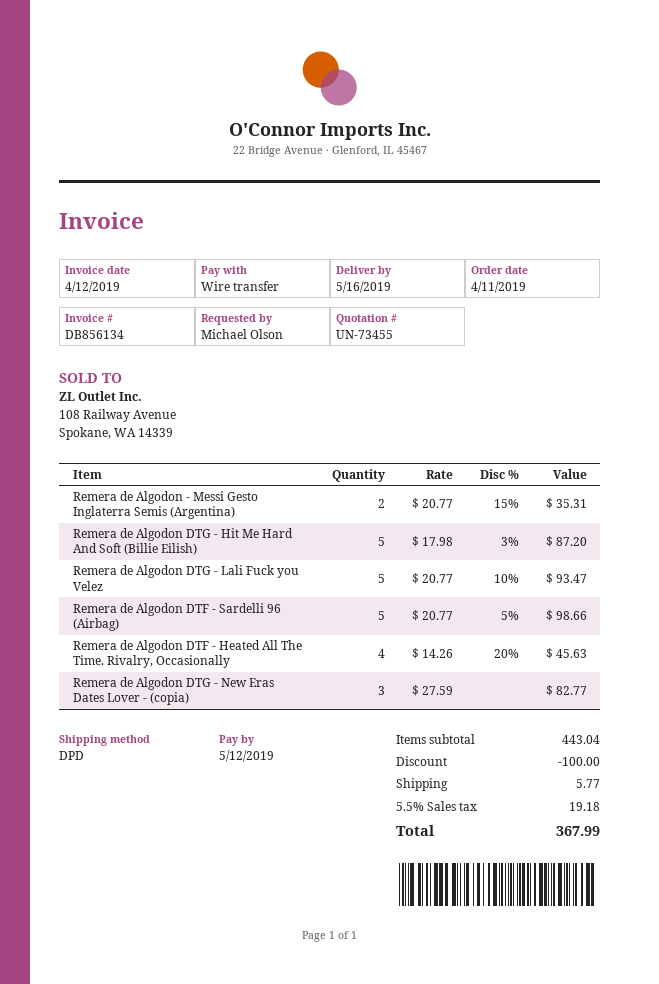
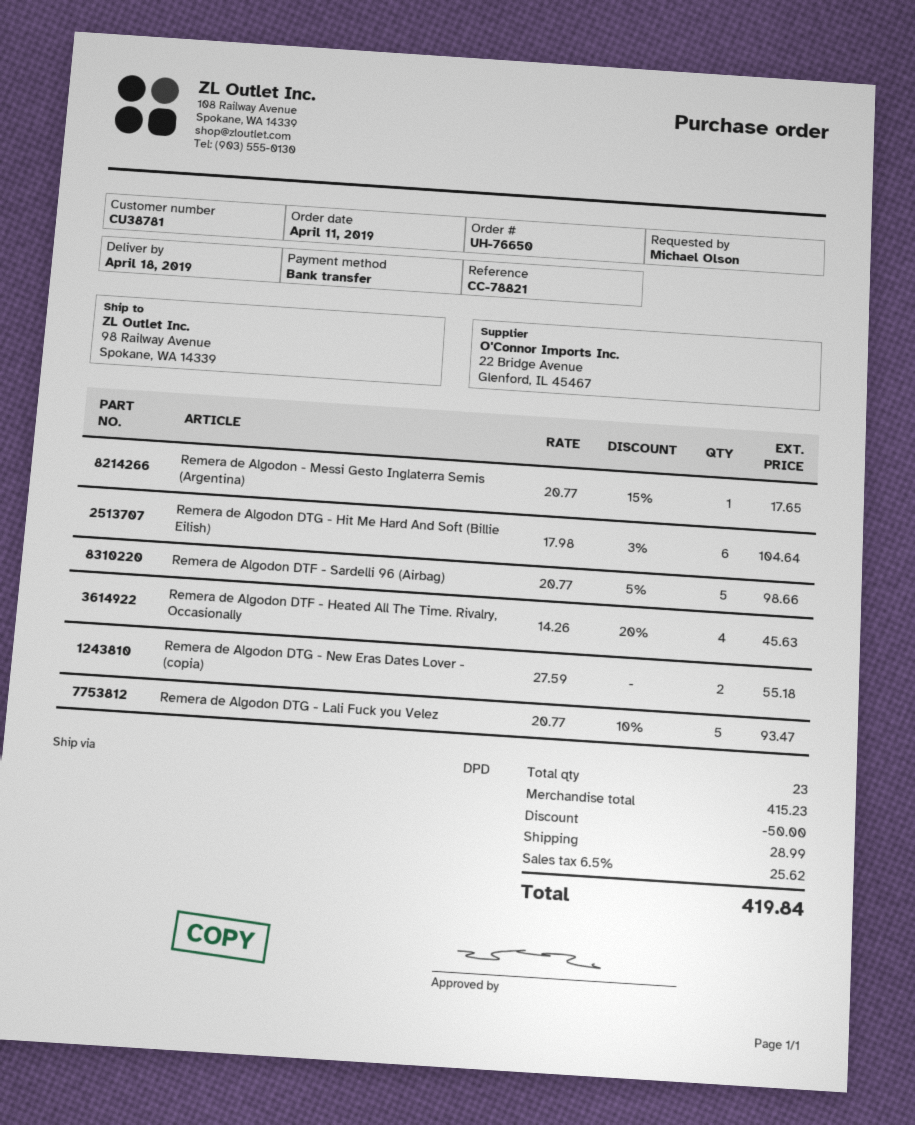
delivery date: 2019-05-16 -> 2019-04-18
Remera de Algodon - Messi Gesto Inglaterra Semis (Argentina): 2 x 20.77 - 15% = 35.31 -> 1 x 20.77 - 15% = 17.65
Remera de Algodon DTG - Hit Me Hard And Soft (Billie Eilish): 5 x 17.98 - 3% = 87.20 -> 6 x 17.98 - 3% = 104.64
Remera de Algodon DTG - New Eras Dates Lover - (copia): 3 x 27.59 = 82.77 -> 2 x 27.59 = 55.18
subtotal: 443.04 -> 415.23
discount: 100.00 -> 50.00
shipping: 5.77 -> 28.99
tax: 5.5% = 19.18 -> 6.5% = 25.62
total: 367.99 -> 419.84

